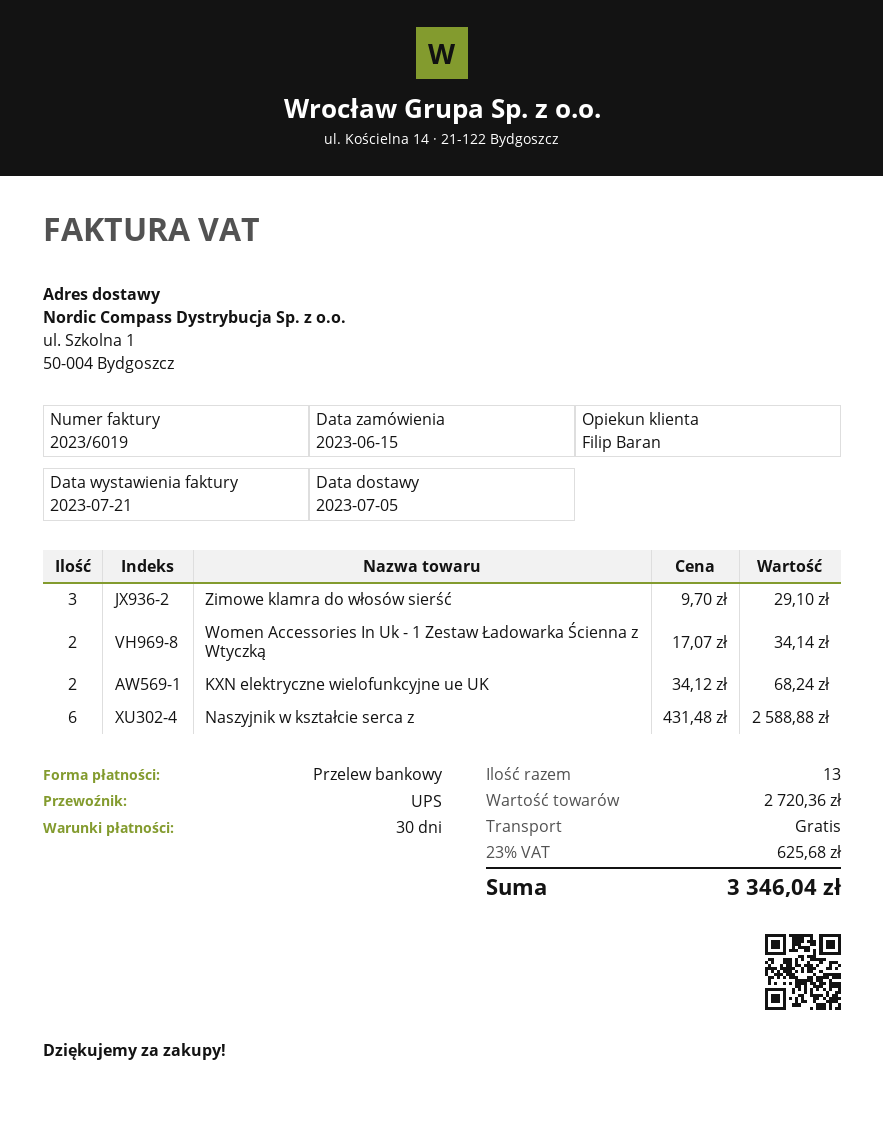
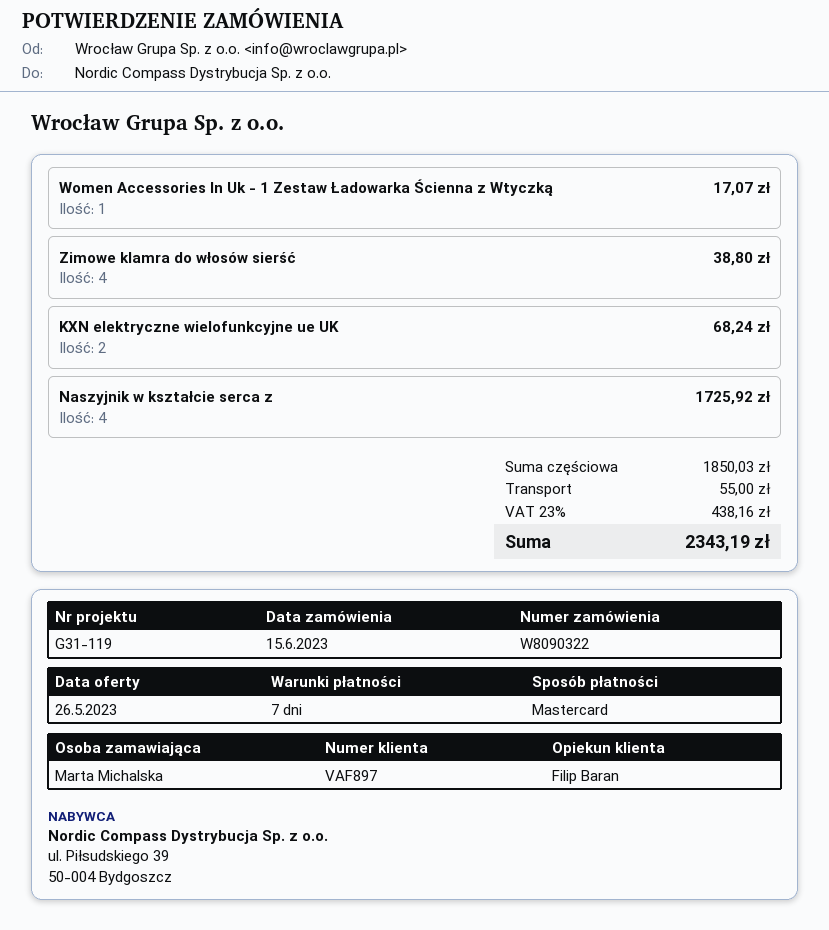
payment terms: 30 days -> 7 days
payment method: bank transfer -> Mastercard
Zimowe klamra do włosów sierść: 3 for 29.10 -> 4 for 38.80
Women Accessories In Uk - 1 Zestaw Ładowarka Ścienna z Wtyczką: 2 for 34.14 -> 1 for 17.07
Naszyjnik w kształcie serca z: 6 for 2588.88 -> 4 for 1725.92
subtotal: 2720.36 -> 1850.03
shipping: 0.00 -> 55.00
tax: 23% = 625.68 -> 23% = 438.16
total: 3346.04 -> 2343.19

